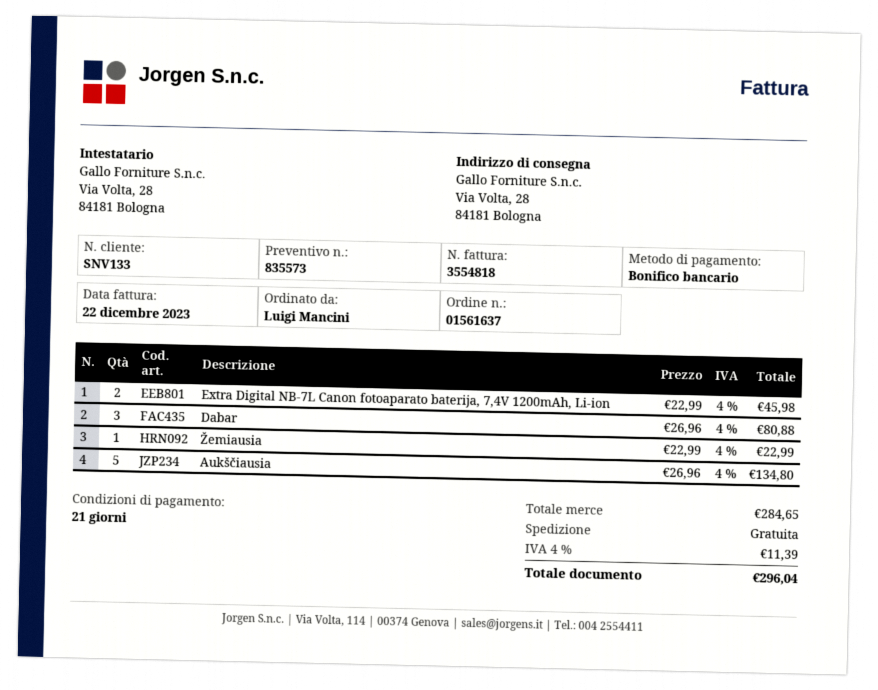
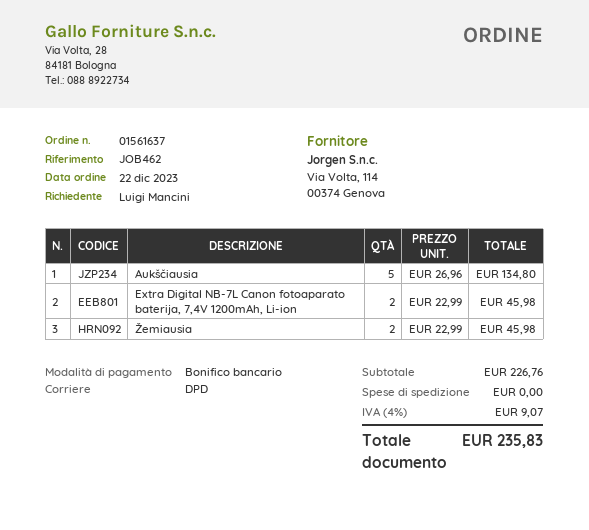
Dabar: 3 x 26.96 = 80.88 -> none
Žemiausia: 1 x 22.99 = 22.99 -> 2 x 22.99 = 45.98
subtotal: 284.65 -> 226.76
tax: 4% = 11.39 -> 4% = 9.07
total: 296.04 -> 235.83

